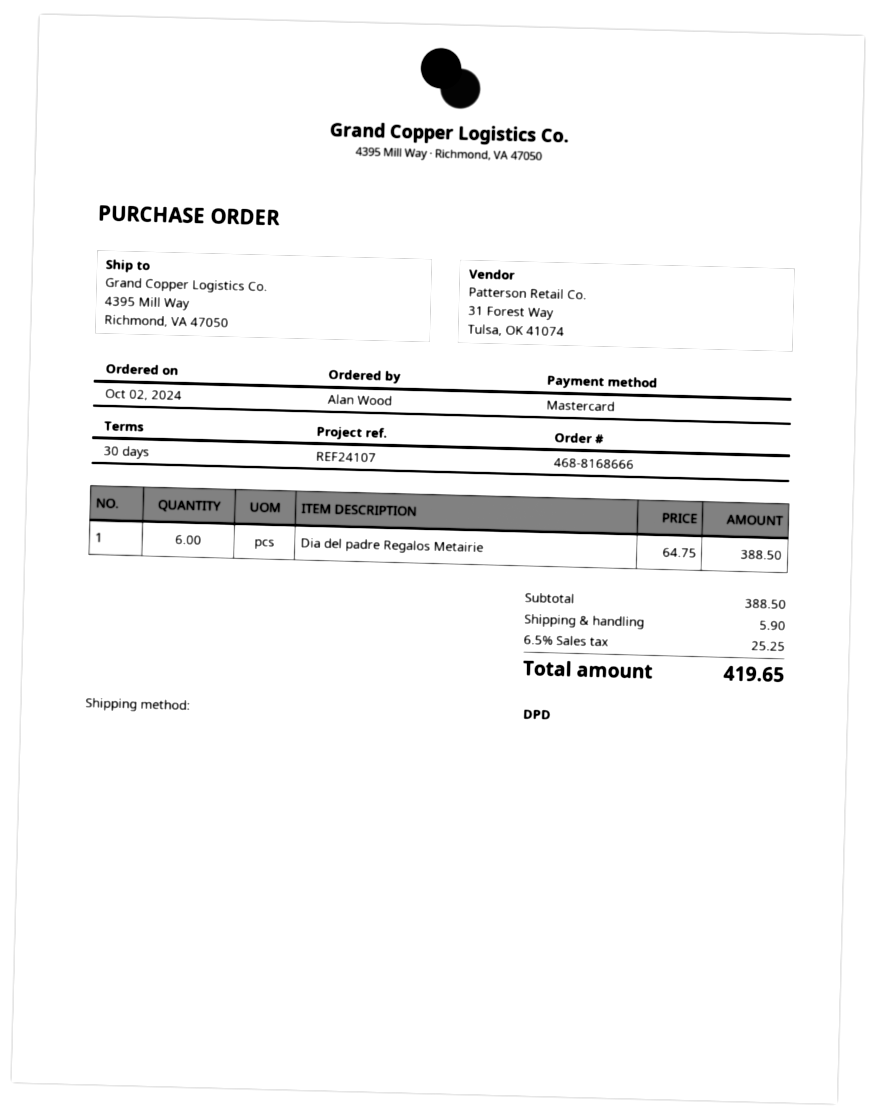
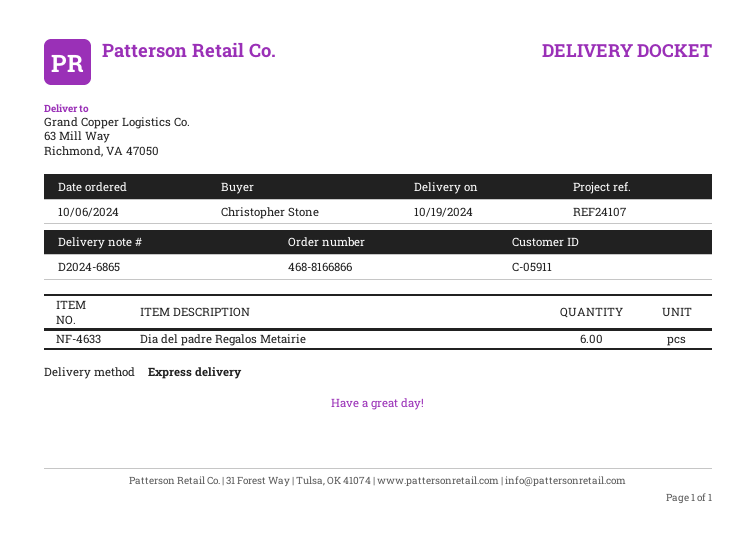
order number: 468-8168666 -> 468-8166866
order date: 2024-10-02 -> 2024-10-06
ordered by: Alan Wood -> Christopher Stone
shipping method: DPD -> express
ship to: 4395 Mill Way, Richmond, VA 47050 -> 63 Mill Way, Richmond, VA 47050

